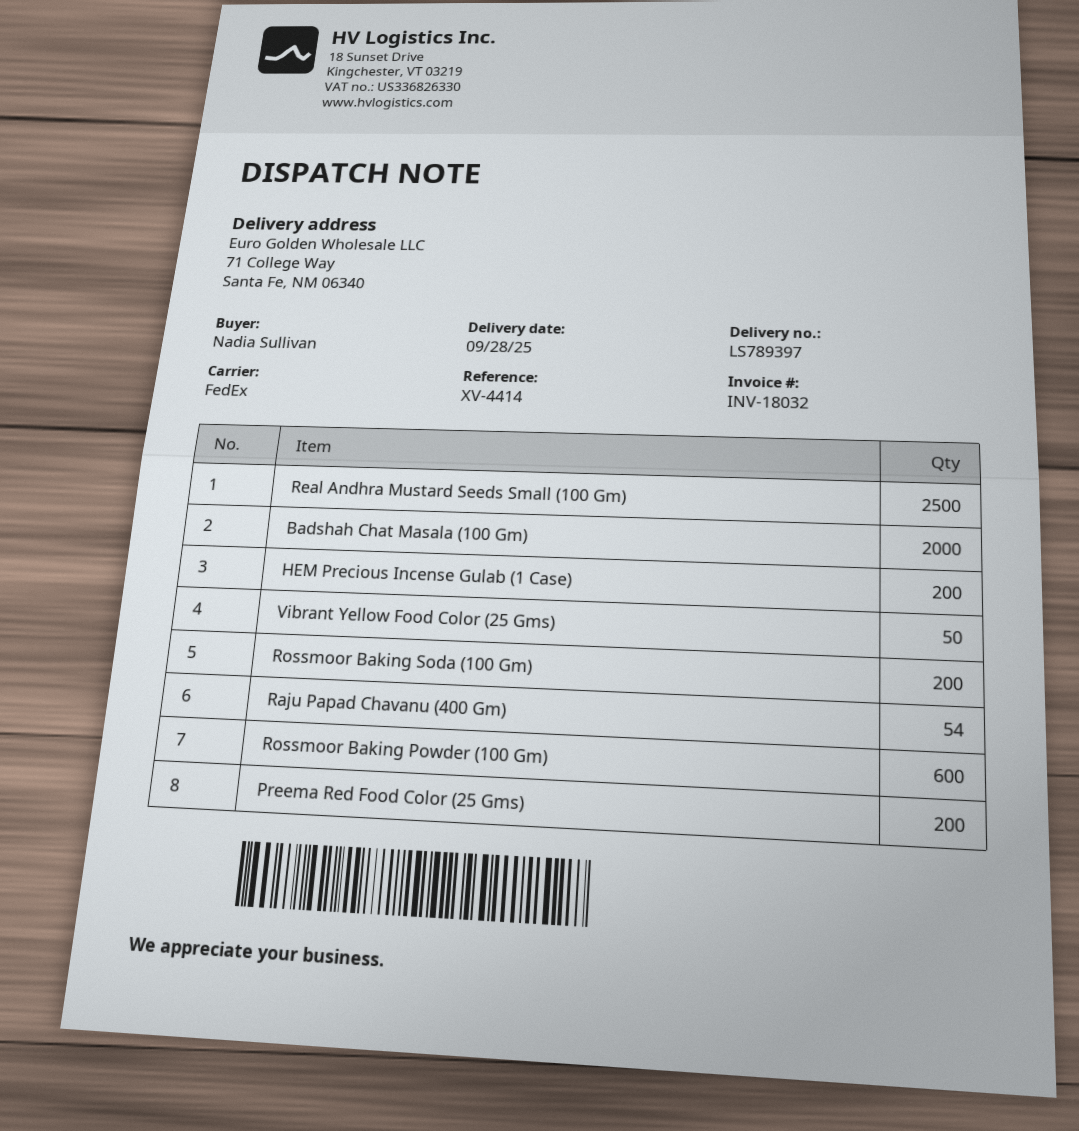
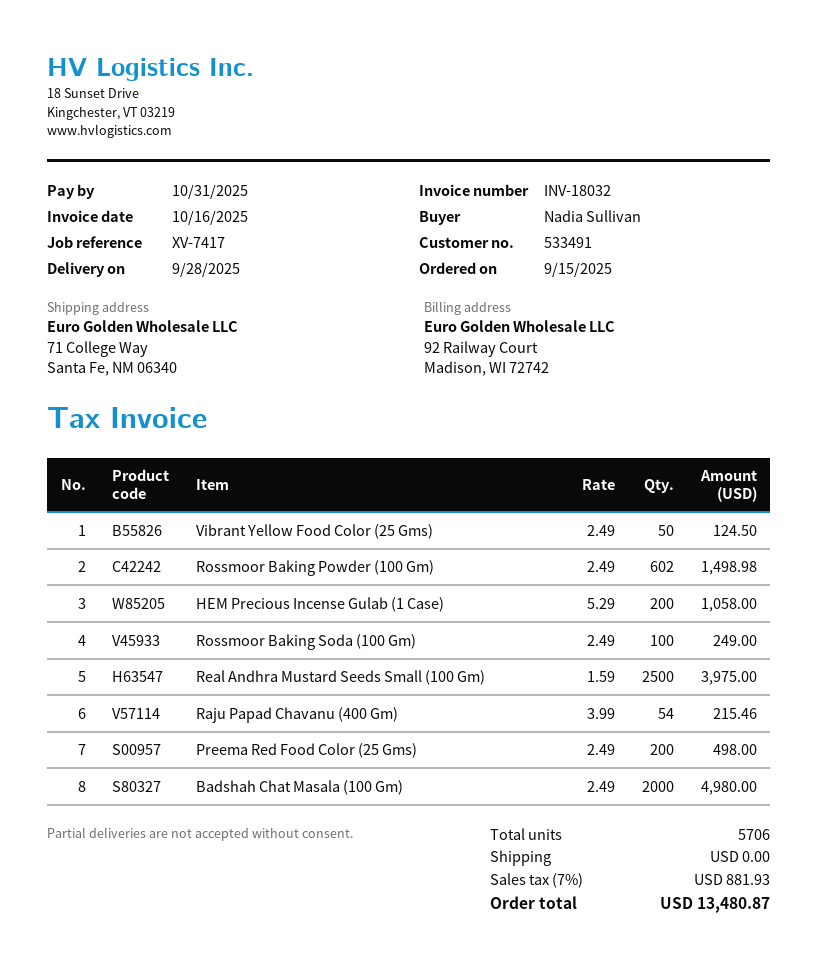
reference: XV-4414 -> XV-7417
Rossmoor Baking Soda (100 Gm): 200 -> 100
Rossmoor Baking Powder (100 Gm): 600 -> 602

